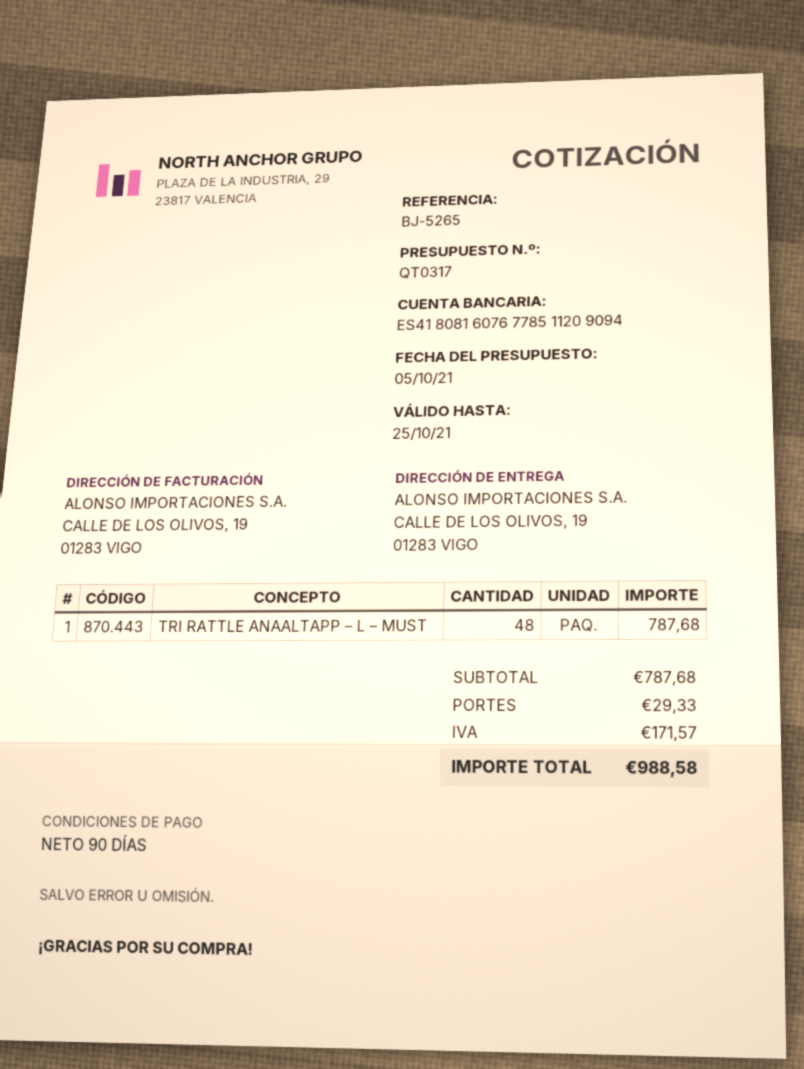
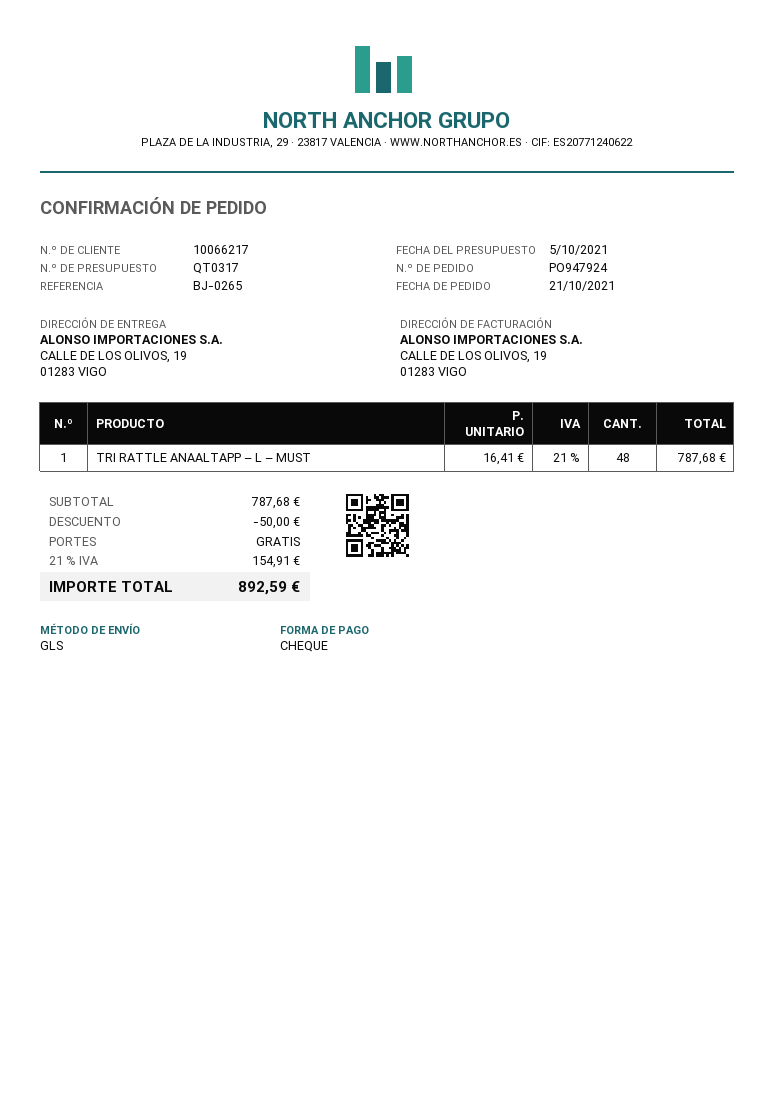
reference: BJ-5265 -> BJ-0265
discount: none -> 50.00
shipping: 29.33 -> 0.00
tax: 171.57 -> 154.91
total: 988.58 -> 892.59

